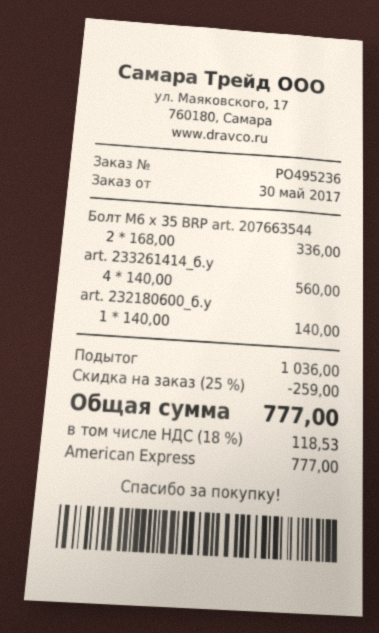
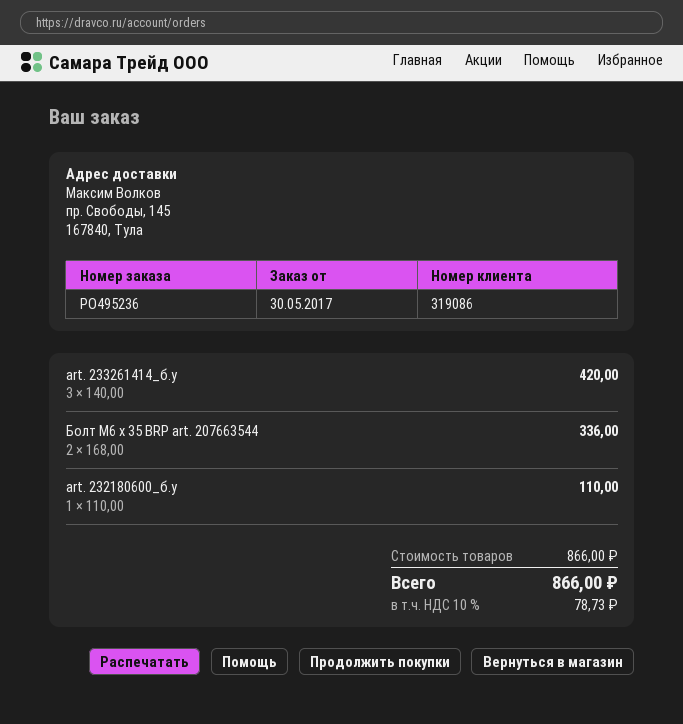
art. 233261414_б.у: 4 x 140.00 = 560.00 -> 3 x 140.00 = 420.00
art. 232180600_б.у: 1 x 140.00 = 140.00 -> 1 x 110.00 = 110.00
subtotal: 1036.00 -> 866.00
discount: 25% = 259.00 -> none
tax: 18% = 118.53 -> 10% = 78.73
total: 777.00 -> 866.00

